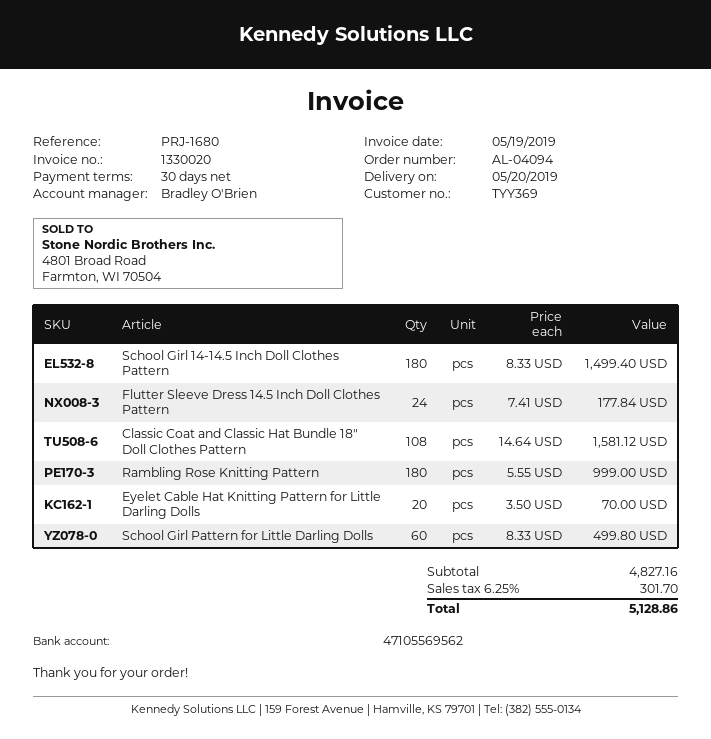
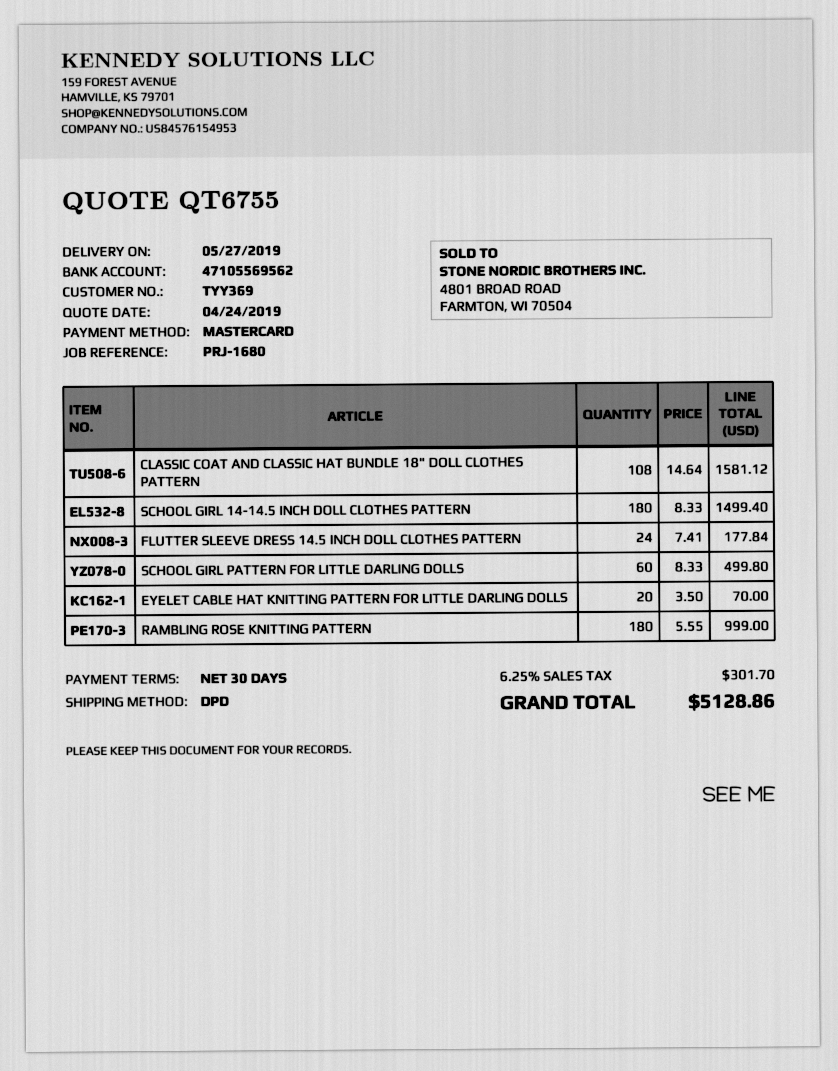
delivery date: 2019-05-20 -> 2019-05-27

